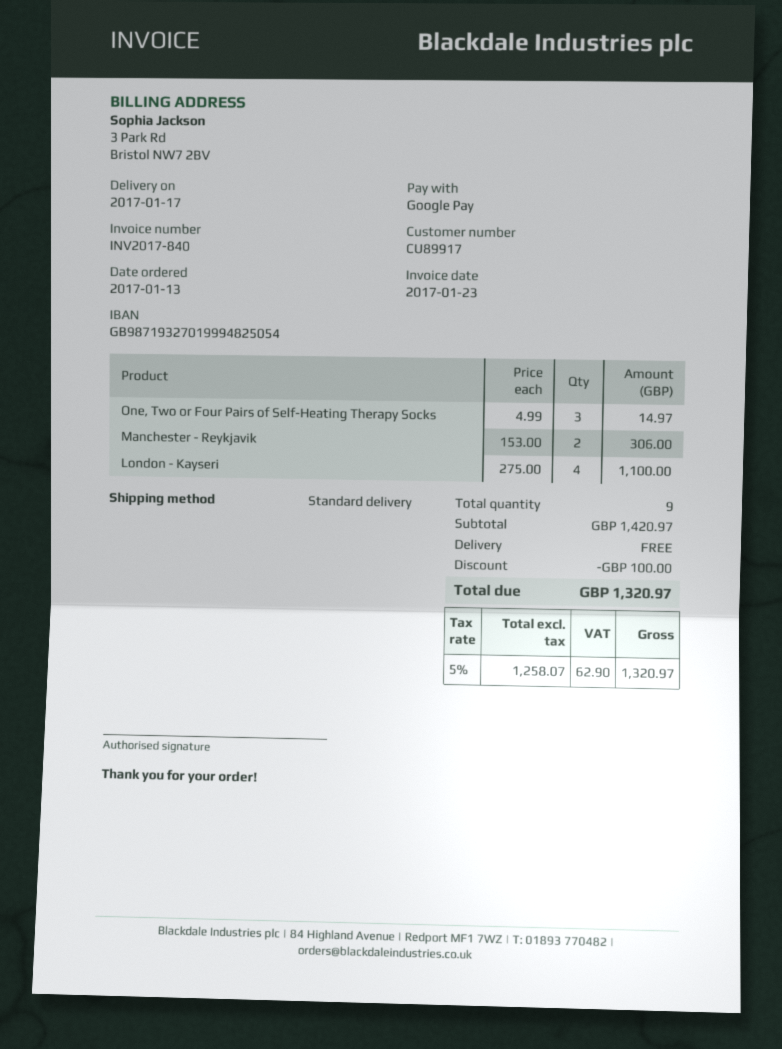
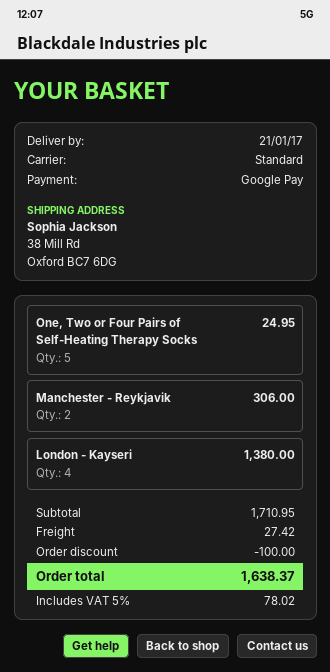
delivery date: 2017-01-17 -> 2017-01-21
One, Two or Four Pairs of Self-Heating Therapy Socks: 3 for 14.97 -> 5 for 24.95
London - Kayseri: 4 for 1100.00 -> 4 for 1380.00
subtotal: 1420.97 -> 1710.95
shipping: 0.00 -> 27.42
tax: 5% = 62.90 -> 5% = 78.02
total: 1320.97 -> 1638.37

